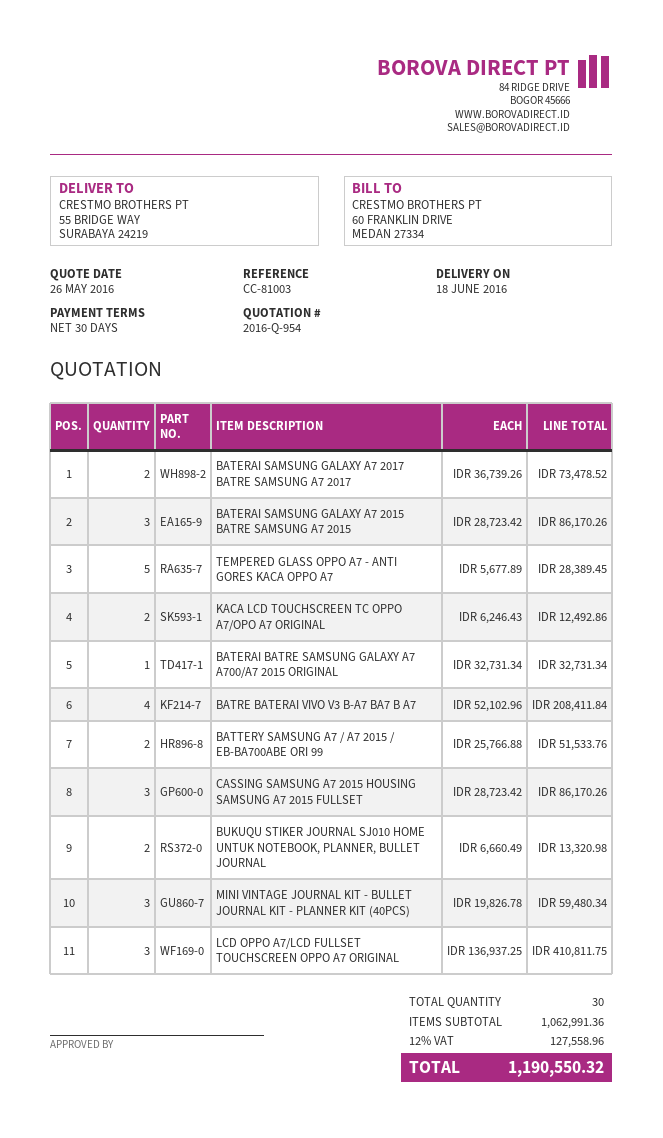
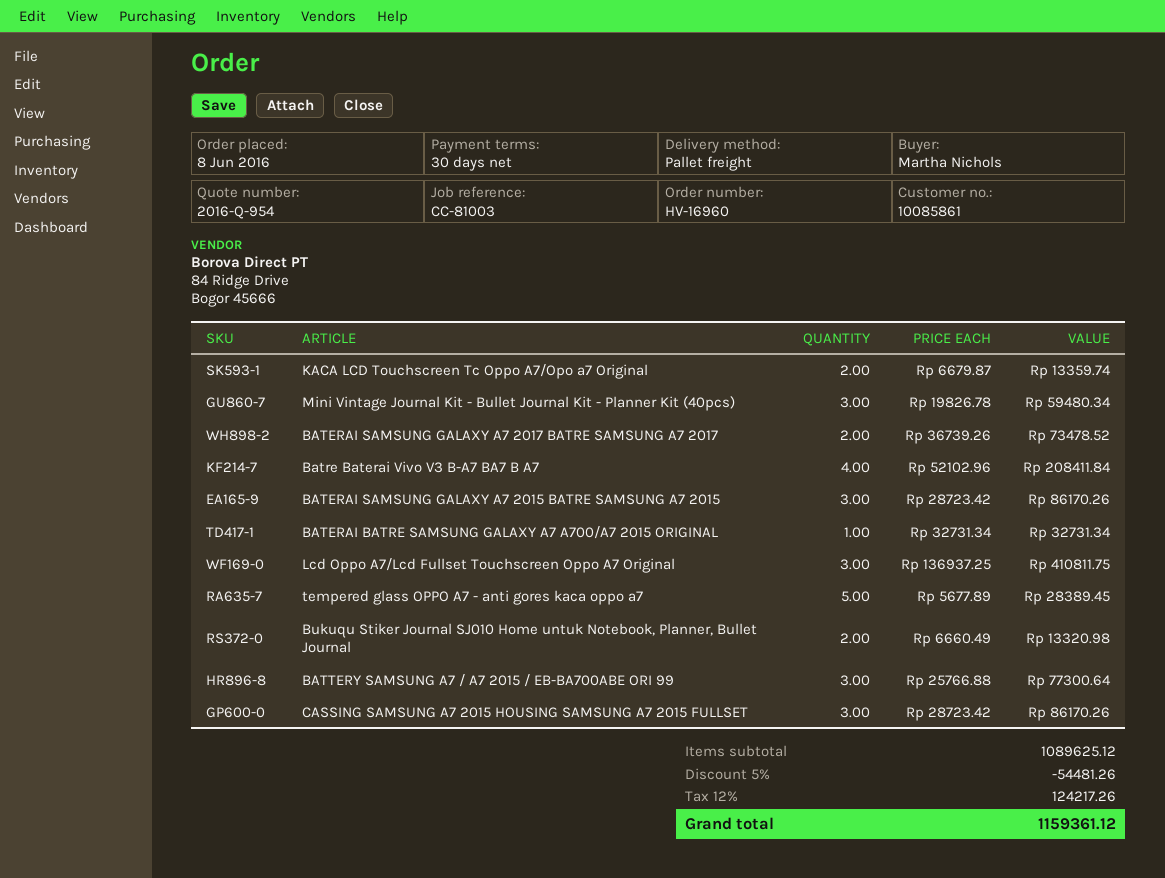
KACA LCD TOUCHSCREEN TC OPPO A7/OPO A7 ORIGINAL: 2 x 6246.43 = 12492.86 -> 2 x 6679.87 = 13359.74
BATTERY SAMSUNG A7 / A7 2015 / EB-BA700ABE ORI 99: 2 x 25766.88 = 51533.76 -> 3 x 25766.88 = 77300.64
subtotal: 1062991.36 -> 1089625.12
discount: none -> 5% = 54481.26
tax: 12% = 127558.96 -> 12% = 124217.26
total: 1190550.32 -> 1159361.12

